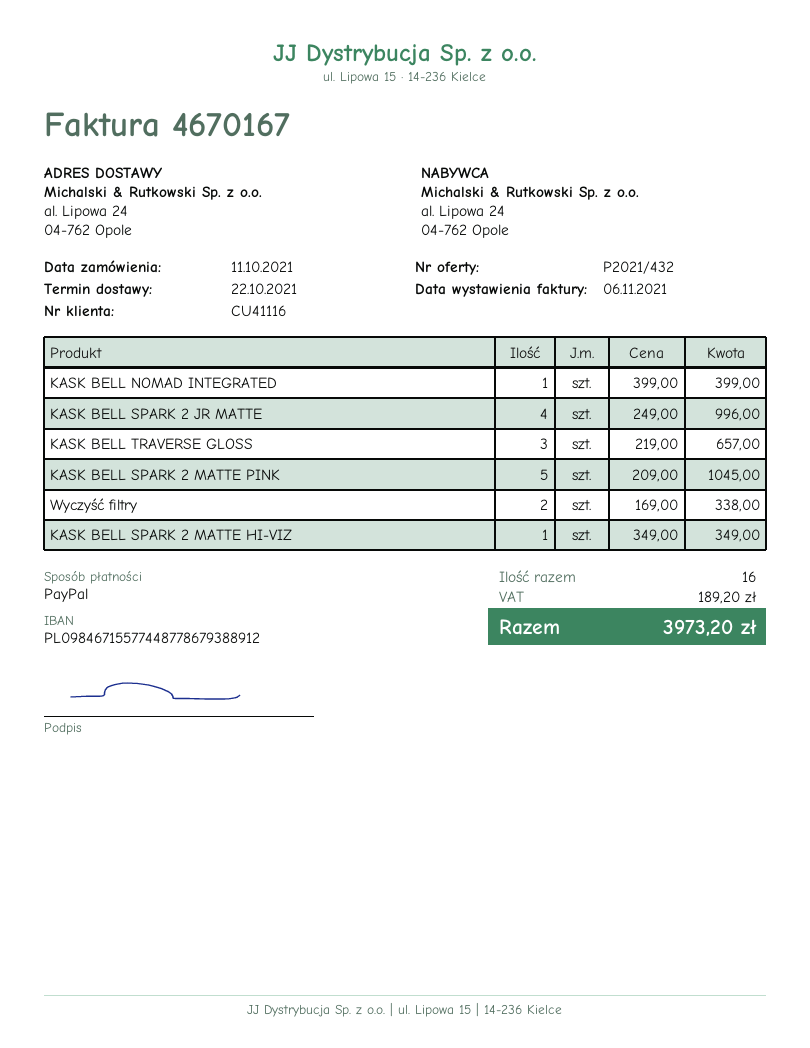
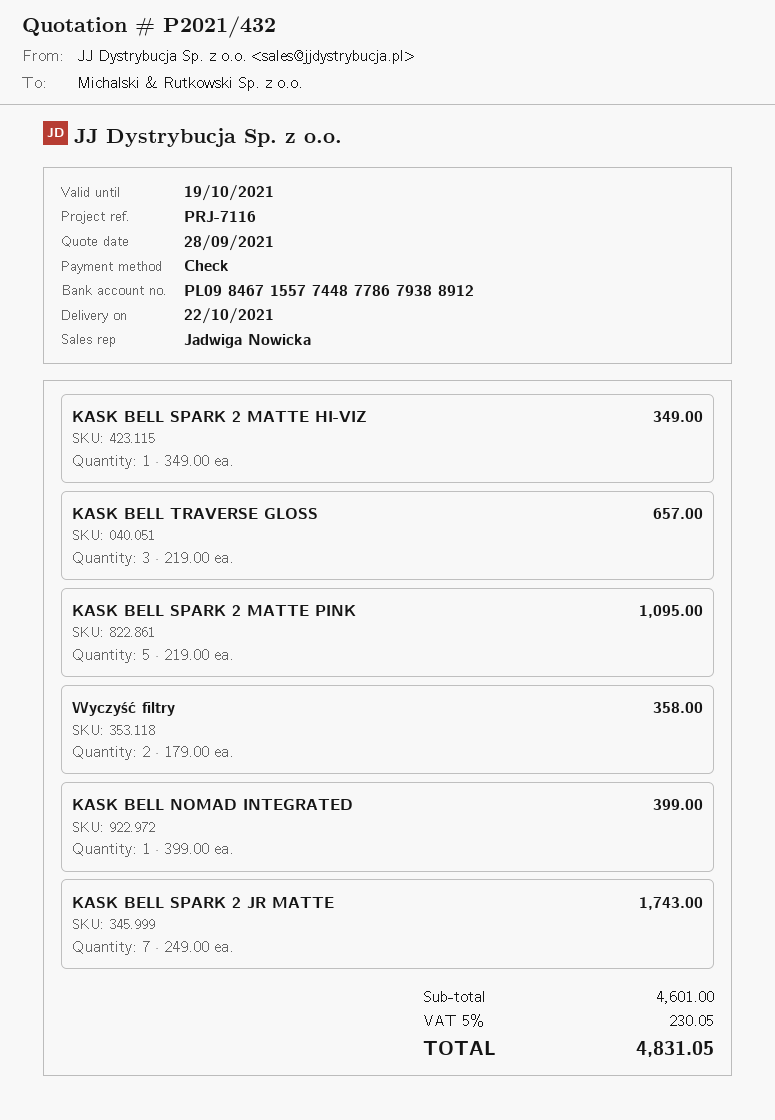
payment method: PayPal -> cheque
KASK BELL SPARK 2 JR MATTE: 4 x 249.00 = 996.00 -> 7 x 249.00 = 1743.00
KASK BELL SPARK 2 MATTE PINK: 5 x 209.00 = 1045.00 -> 5 x 219.00 = 1095.00
Wyczyść filtry: 2 x 169.00 = 338.00 -> 2 x 179.00 = 358.00
tax: 189.20 -> 230.05
total: 3973.20 -> 4831.05

